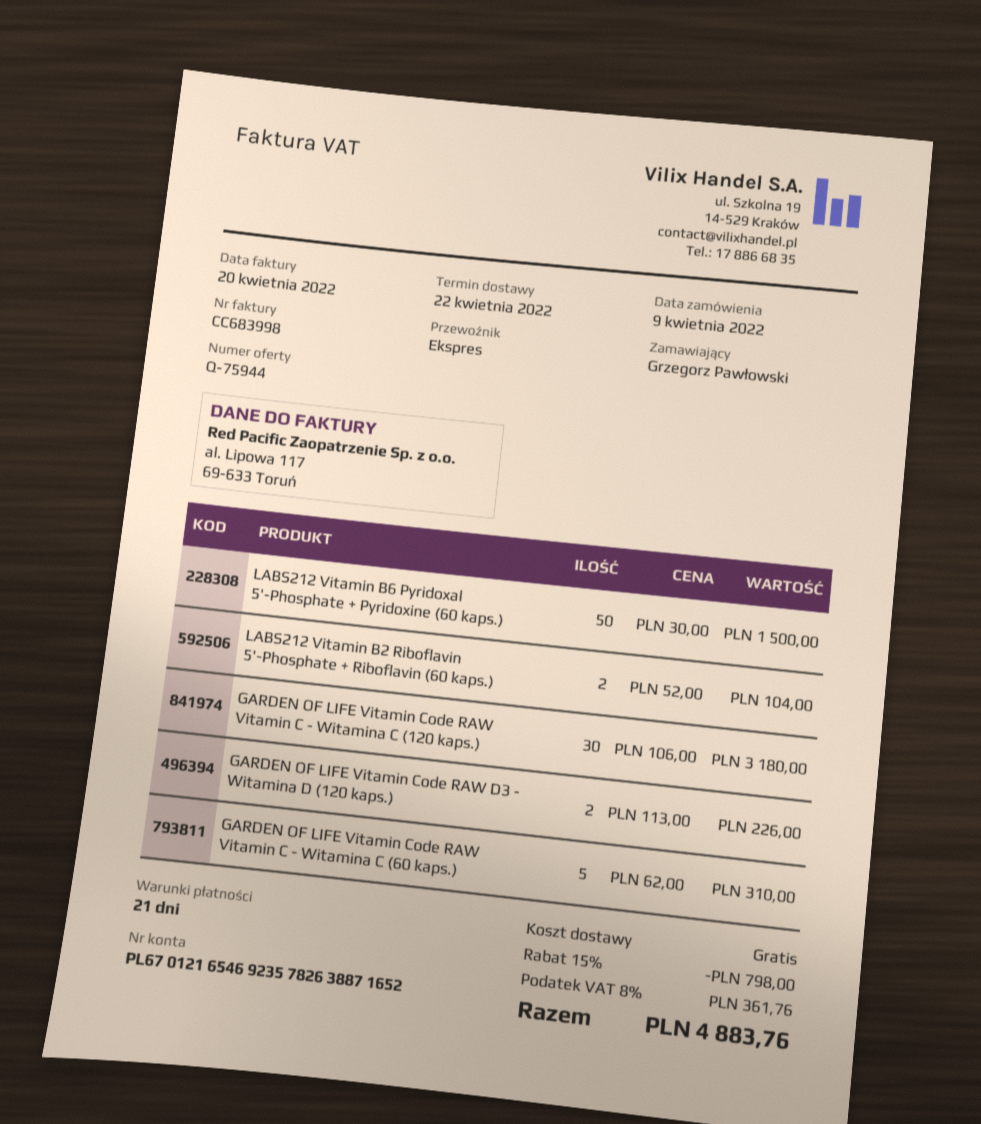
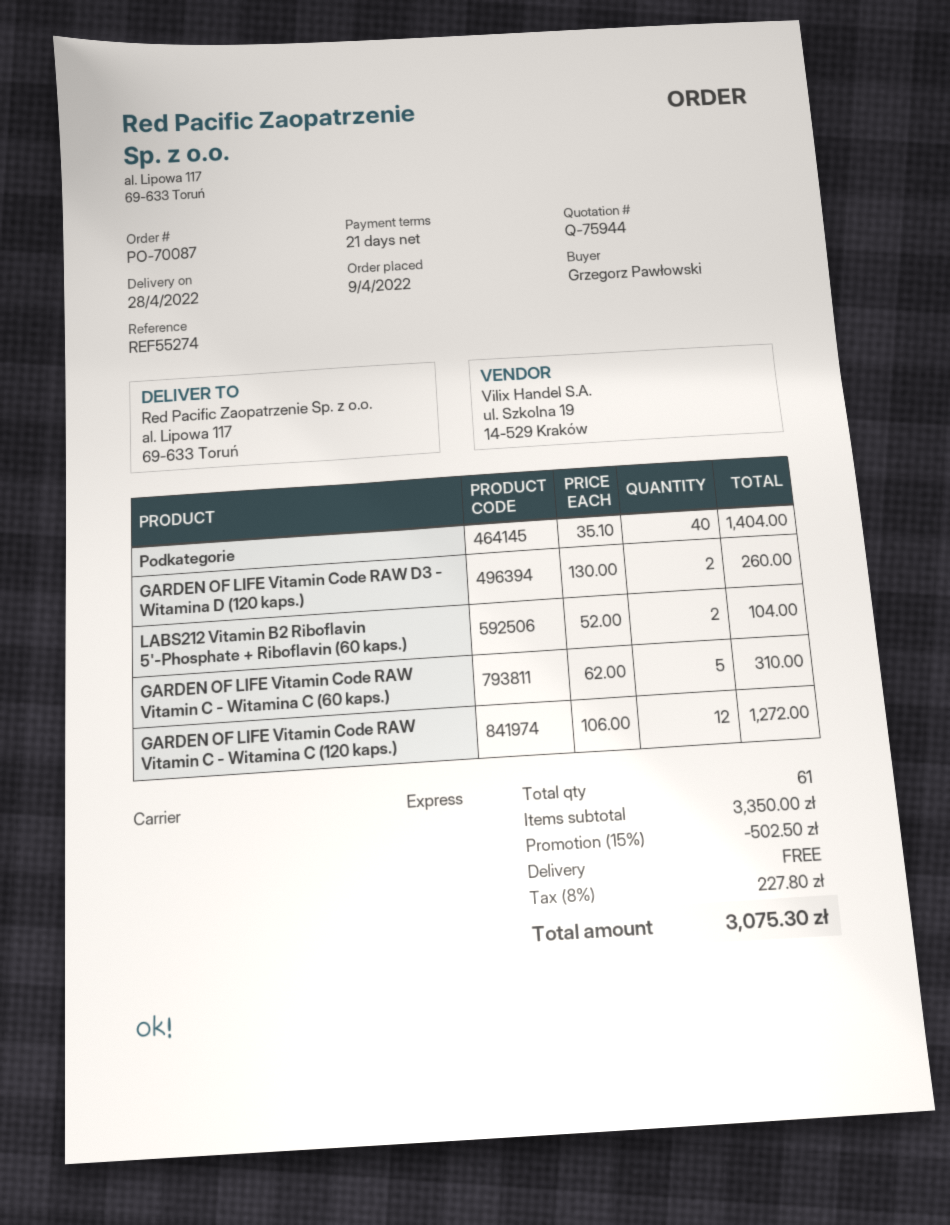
delivery date: 2022-04-22 -> 2022-04-28
LABS212 Vitamin B6 Pyridoxal 5'-Phosphate + Pyridoxine (60 kaps.): 50 x 30.00 = 1500.00 -> none
GARDEN OF LIFE Vitamin Code RAW Vitamin C - Witamina C (120 kaps.): 30 x 106.00 = 3180.00 -> 12 x 106.00 = 1272.00
GARDEN OF LIFE Vitamin Code RAW D3 - Witamina D (120 kaps.): 2 x 113.00 = 226.00 -> 2 x 130.00 = 260.00
Podkategorie: none -> 40 x 35.10 = 1404.00
discount: 15% = 798.00 -> 15% = 502.50
tax: 8% = 361.76 -> 8% = 227.80
total: 4883.76 -> 3075.30

